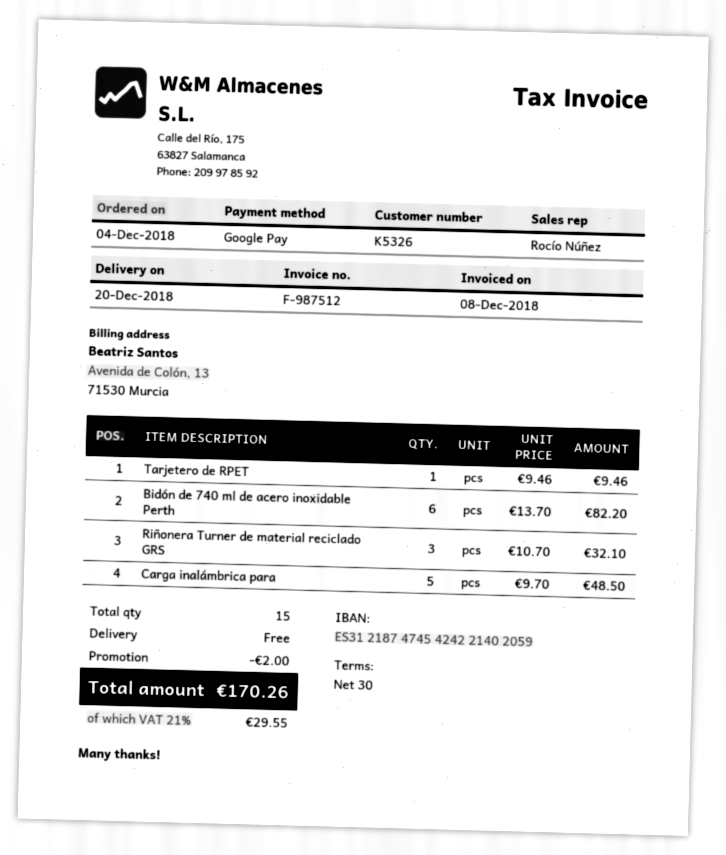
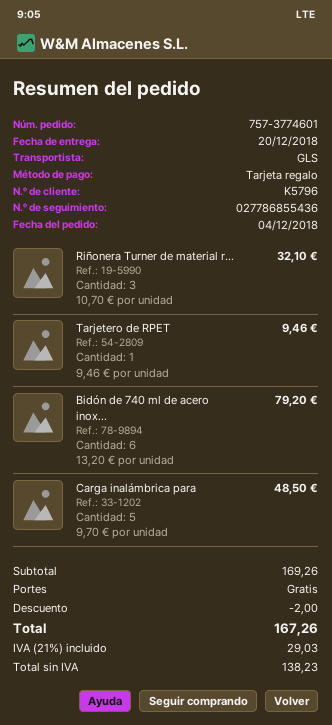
customer number: K5326 -> K5796
payment method: Google Pay -> gift card
Bidón de 740 ml de acero inoxidable Perth: 6 x 13.70 = 82.20 -> 6 x 13.20 = 79.20
tax: 21% = 29.55 -> 21% = 29.03
total: 170.26 -> 167.26

